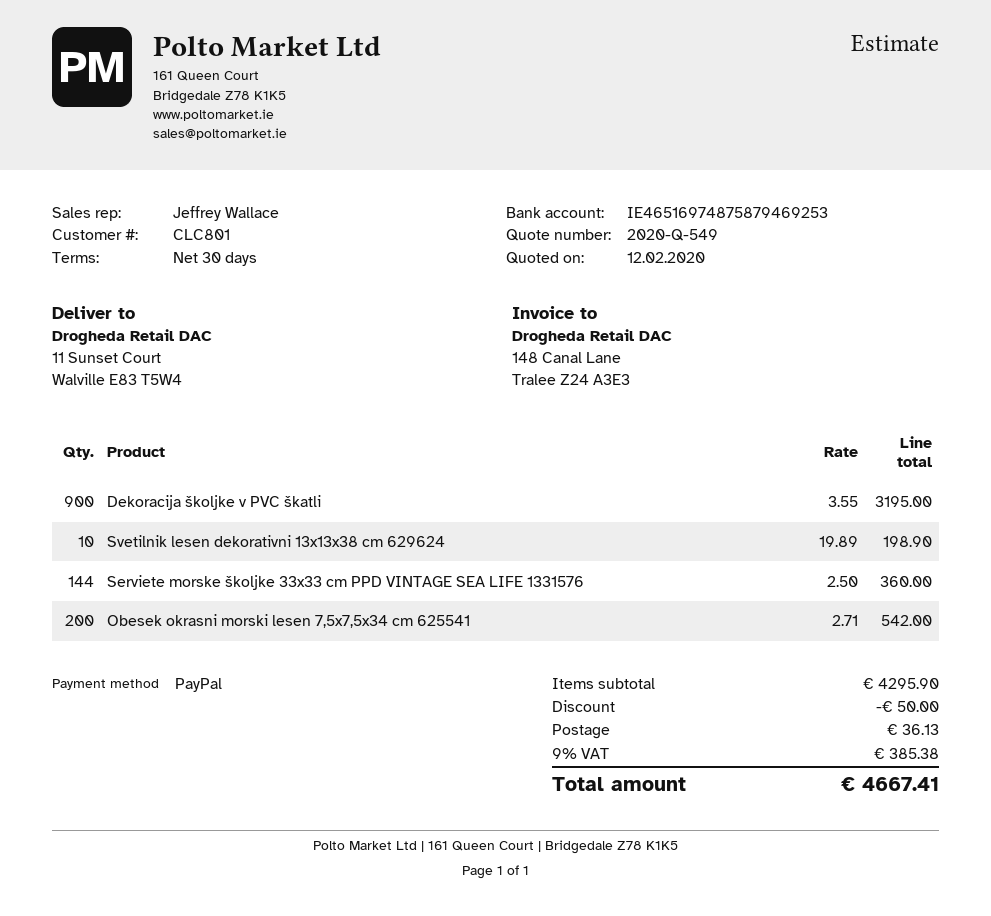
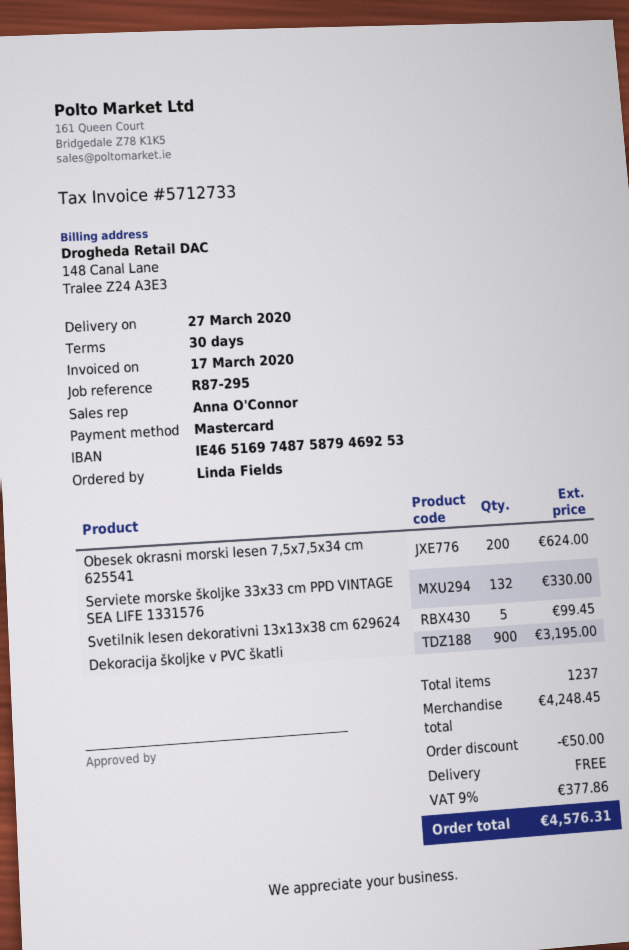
sales rep: Jeffrey Wallace -> Anna O'Connor
payment method: PayPal -> Mastercard
Svetilnik lesen dekorativni 13x13x38 cm 629624: 10 for 198.90 -> 5 for 99.45
Serviete morske školjke 33x33 cm PPD VINTAGE SEA LIFE 1331576: 144 for 360.00 -> 132 for 330.00
Obesek okrasni morski lesen 7,5x7,5x34 cm 625541: 200 for 542.00 -> 200 for 624.00
subtotal: 4295.90 -> 4248.45
shipping: 36.13 -> 0.00
tax: 9% = 385.38 -> 9% = 377.86
total: 4667.41 -> 4576.31

